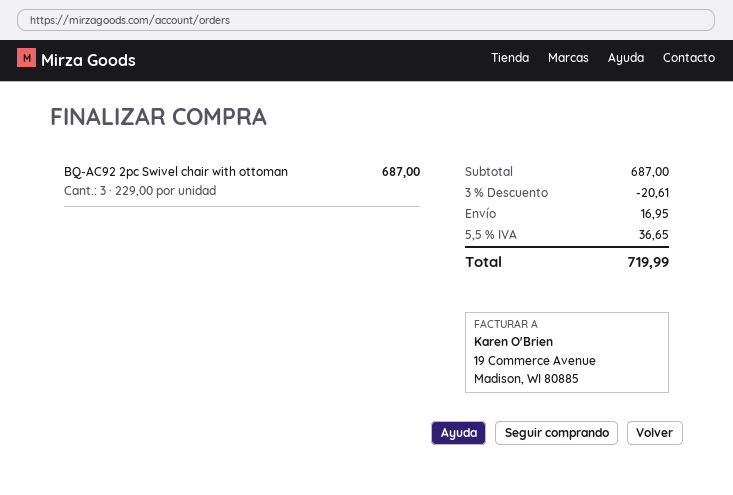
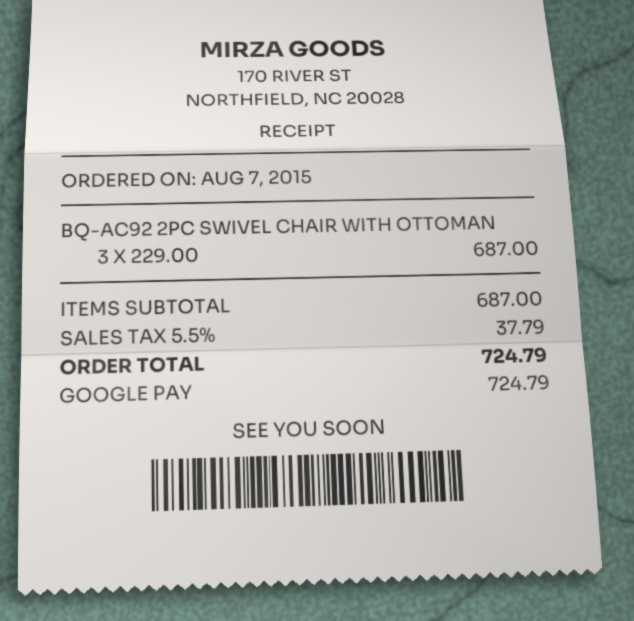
discount: 3% = 20.61 -> none
shipping: 16.95 -> none
tax: 5.5% = 36.65 -> 5.5% = 37.79
total: 719.99 -> 724.79

